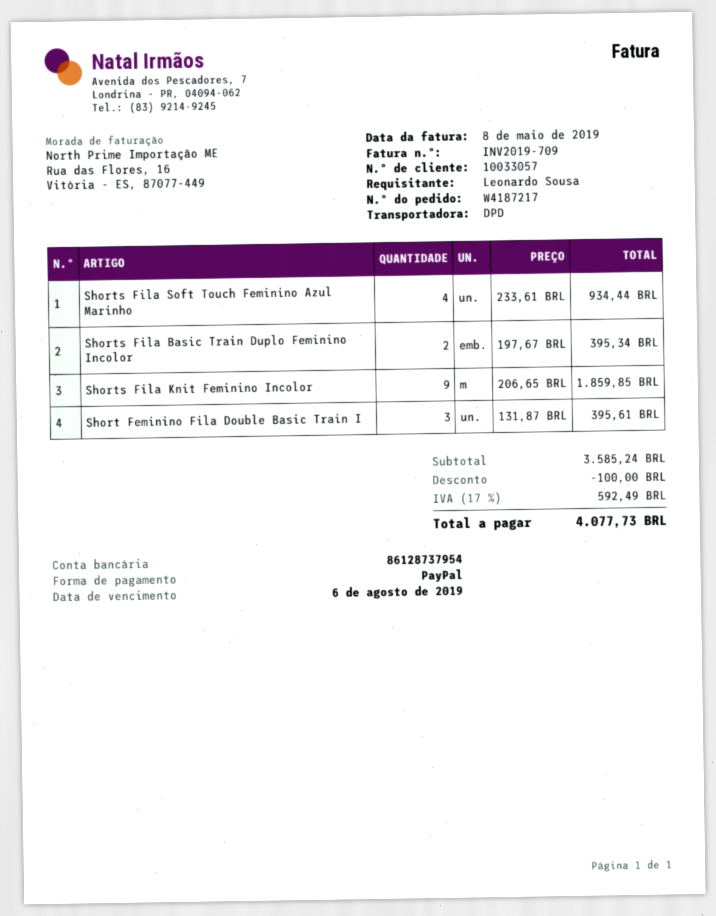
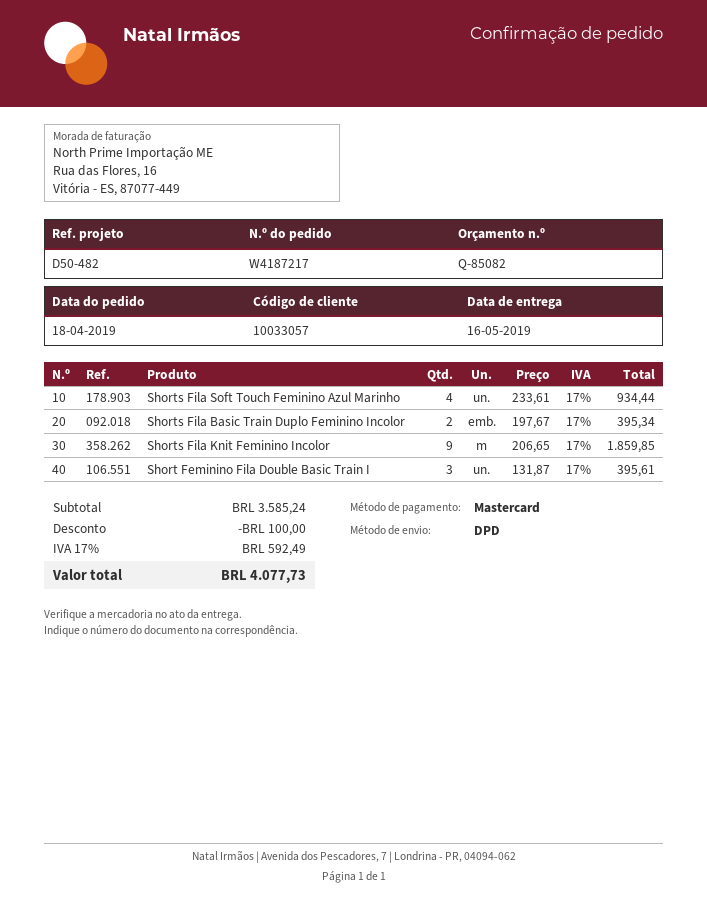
payment method: PayPal -> Mastercard

